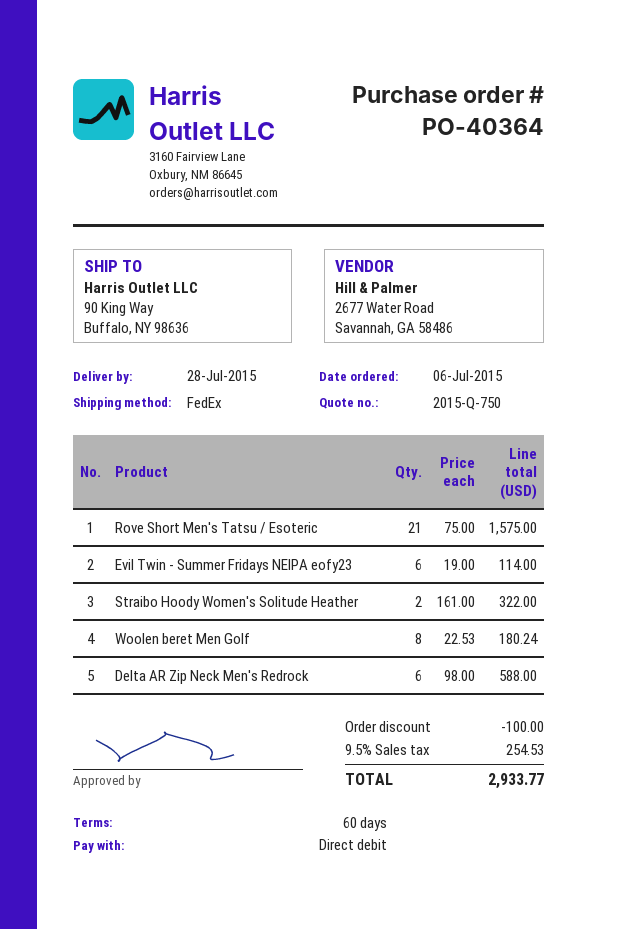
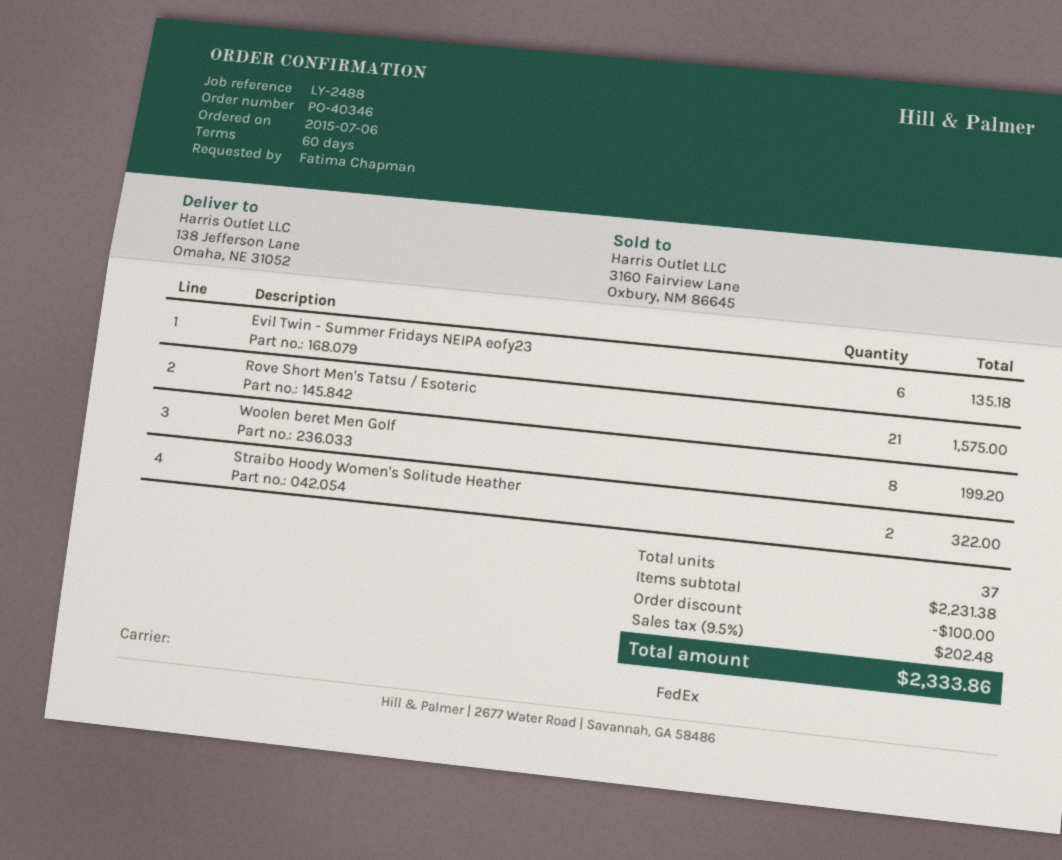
order number: PO-40364 -> PO-40346
ship to: 90 King Way, Buffalo, NY 98636 -> 138 Jefferson Lane, Omaha, NE 31052
Evil Twin - Summer Fridays NEIPA eofy23: 6 for 114.00 -> 6 for 135.18
Woolen beret Men Golf: 8 for 180.24 -> 8 for 199.20
Delta AR Zip Neck Men's Redrock: 6 for 588.00 -> none
tax: 9.5% = 254.53 -> 9.5% = 202.48
total: 2933.77 -> 2333.86

